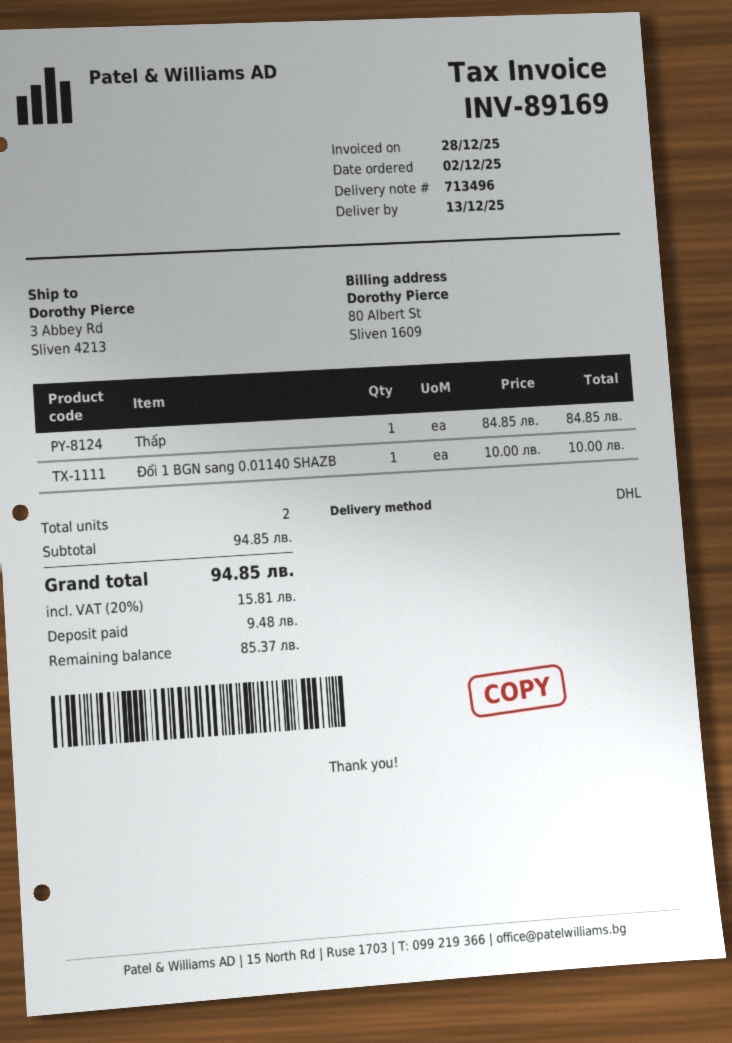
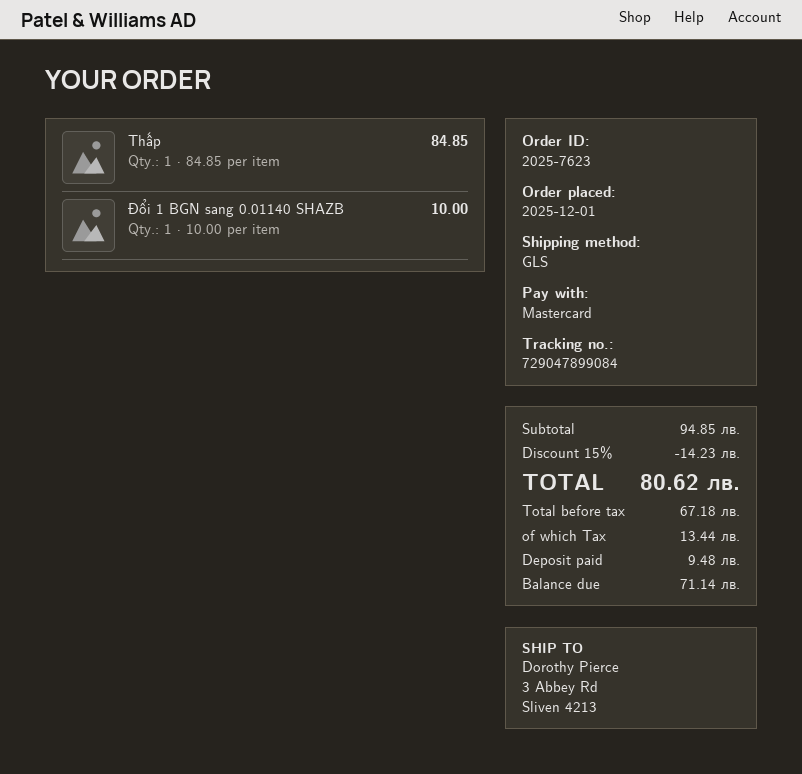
order date: 2025-12-02 -> 2025-12-01
shipping method: DHL -> GLS
discount: none -> 15% = 14.23
tax: 15.81 -> 13.44
total: 94.85 -> 80.62
balance: 85.37 -> 71.14

